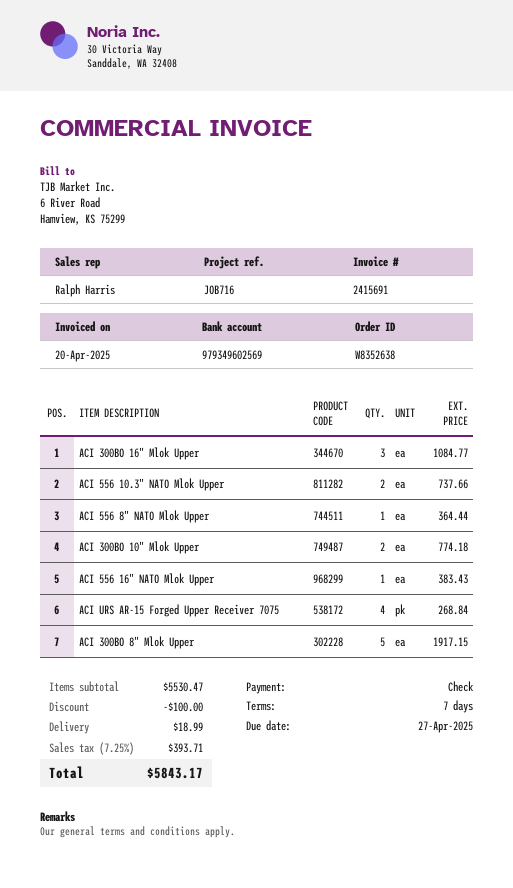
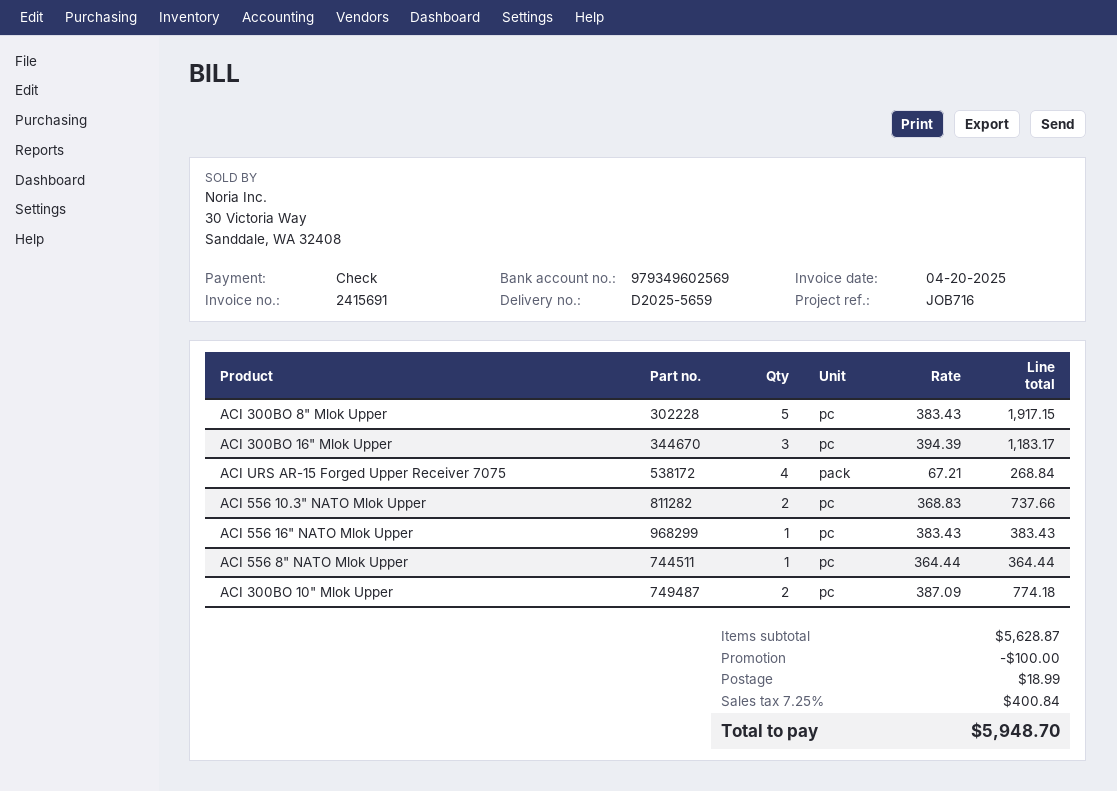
ACI 300BO 16" Mlok Upper: 3 for 1084.77 -> 3 for 1183.17
subtotal: 5530.47 -> 5628.87
tax: 7.25% = 393.71 -> 7.25% = 400.84
total: 5843.17 -> 5948.70

